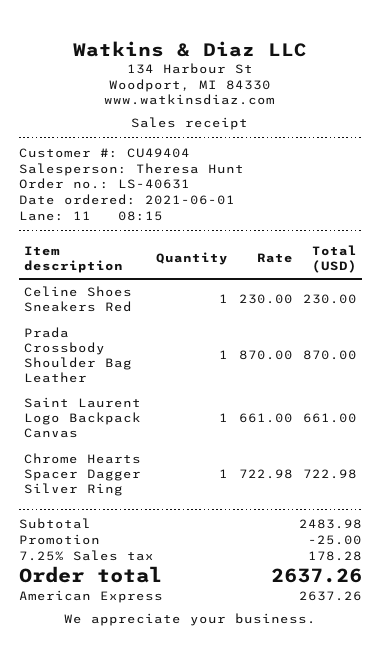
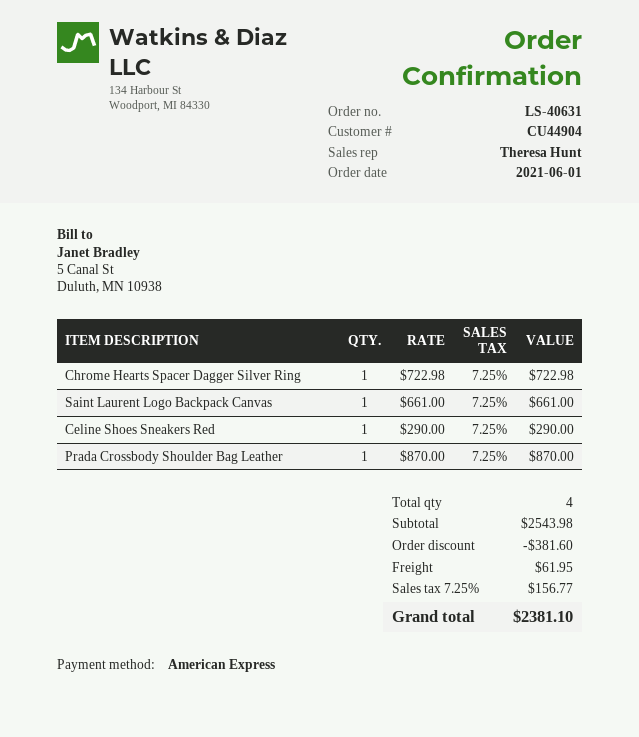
customer number: CU49404 -> CU44904
Celine Shoes Sneakers Red: 1 x 230.00 = 230.00 -> 1 x 290.00 = 290.00
subtotal: 2483.98 -> 2543.98
discount: 25.00 -> 381.60
shipping: none -> 61.95
tax: 7.25% = 178.28 -> 7.25% = 156.77
total: 2637.26 -> 2381.10

